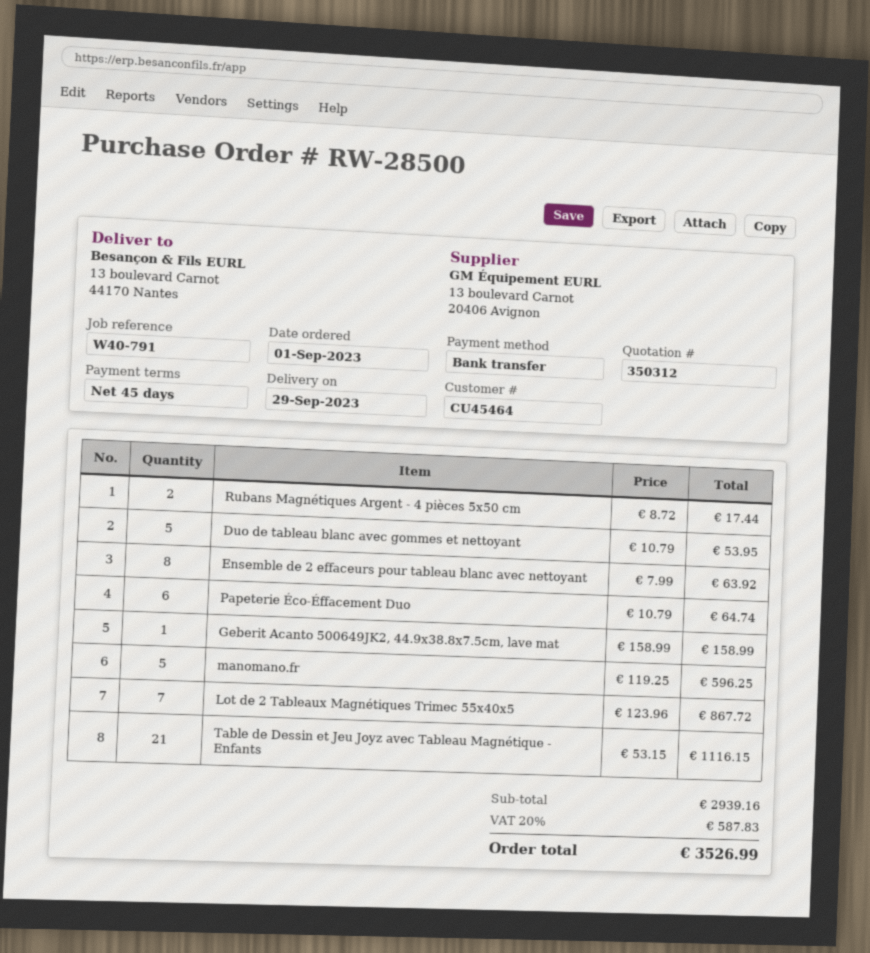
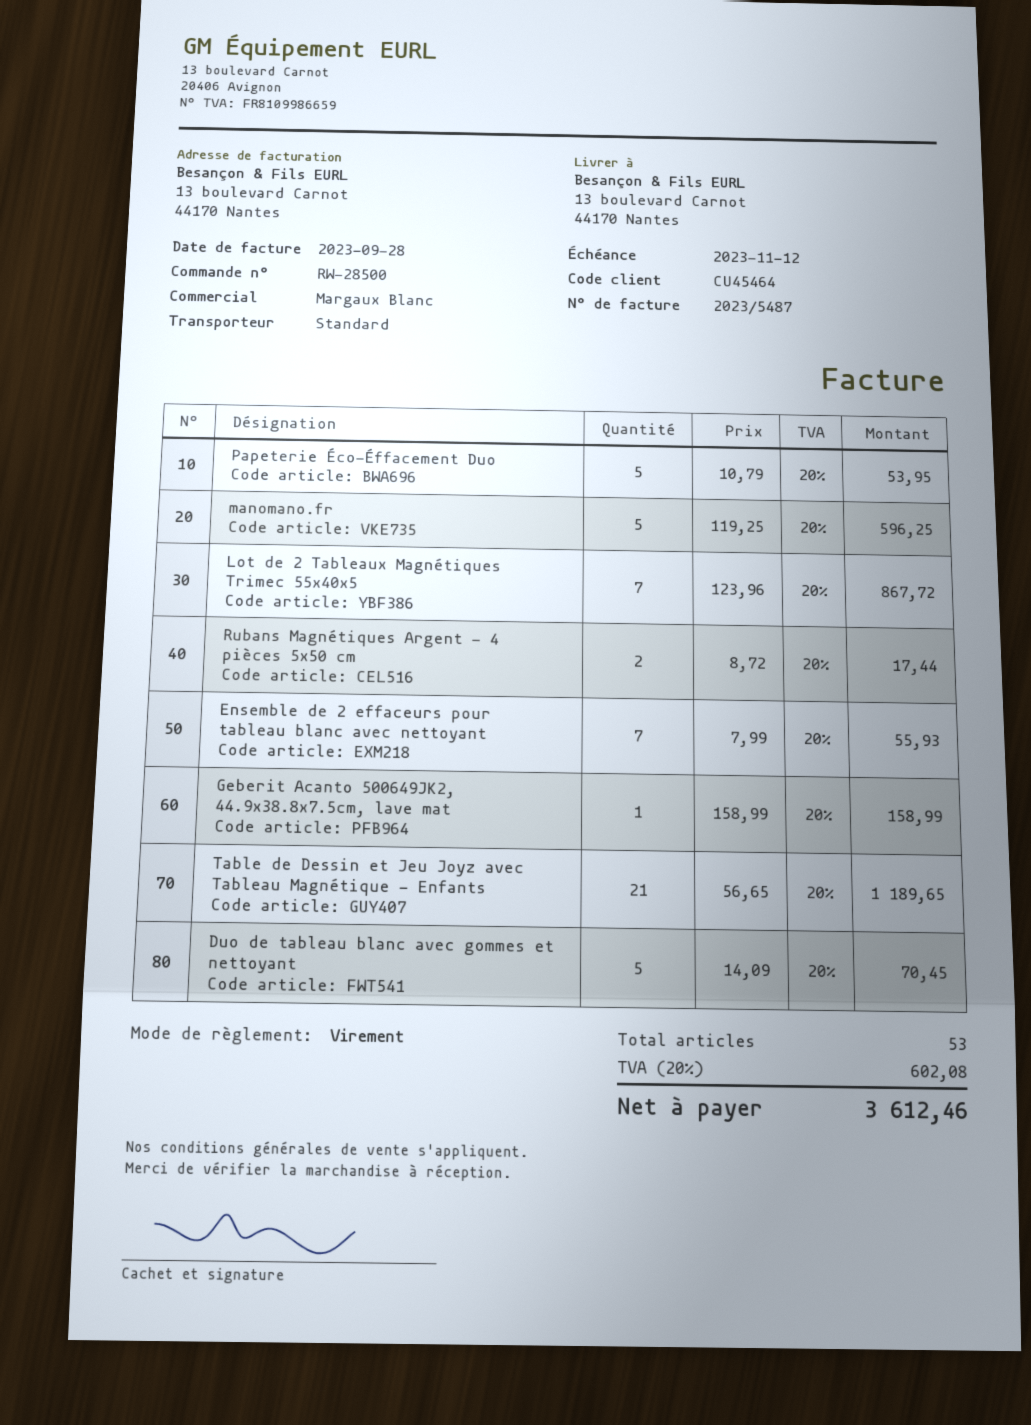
Duo de tableau blanc avec gommes et nettoyant: 5 x 10.79 = 53.95 -> 5 x 14.09 = 70.45
Ensemble de 2 effaceurs pour tableau blanc avec nettoyant: 8 x 7.99 = 63.92 -> 7 x 7.99 = 55.93
Papeterie Éco-Éffacement Duo: 6 x 10.79 = 64.74 -> 5 x 10.79 = 53.95
Table de Dessin et Jeu Joyz avec Tableau Magnétique - Enfants: 21 x 53.15 = 1116.15 -> 21 x 56.65 = 1189.65
tax: 20% = 587.83 -> 20% = 602.08
total: 3526.99 -> 3612.46

